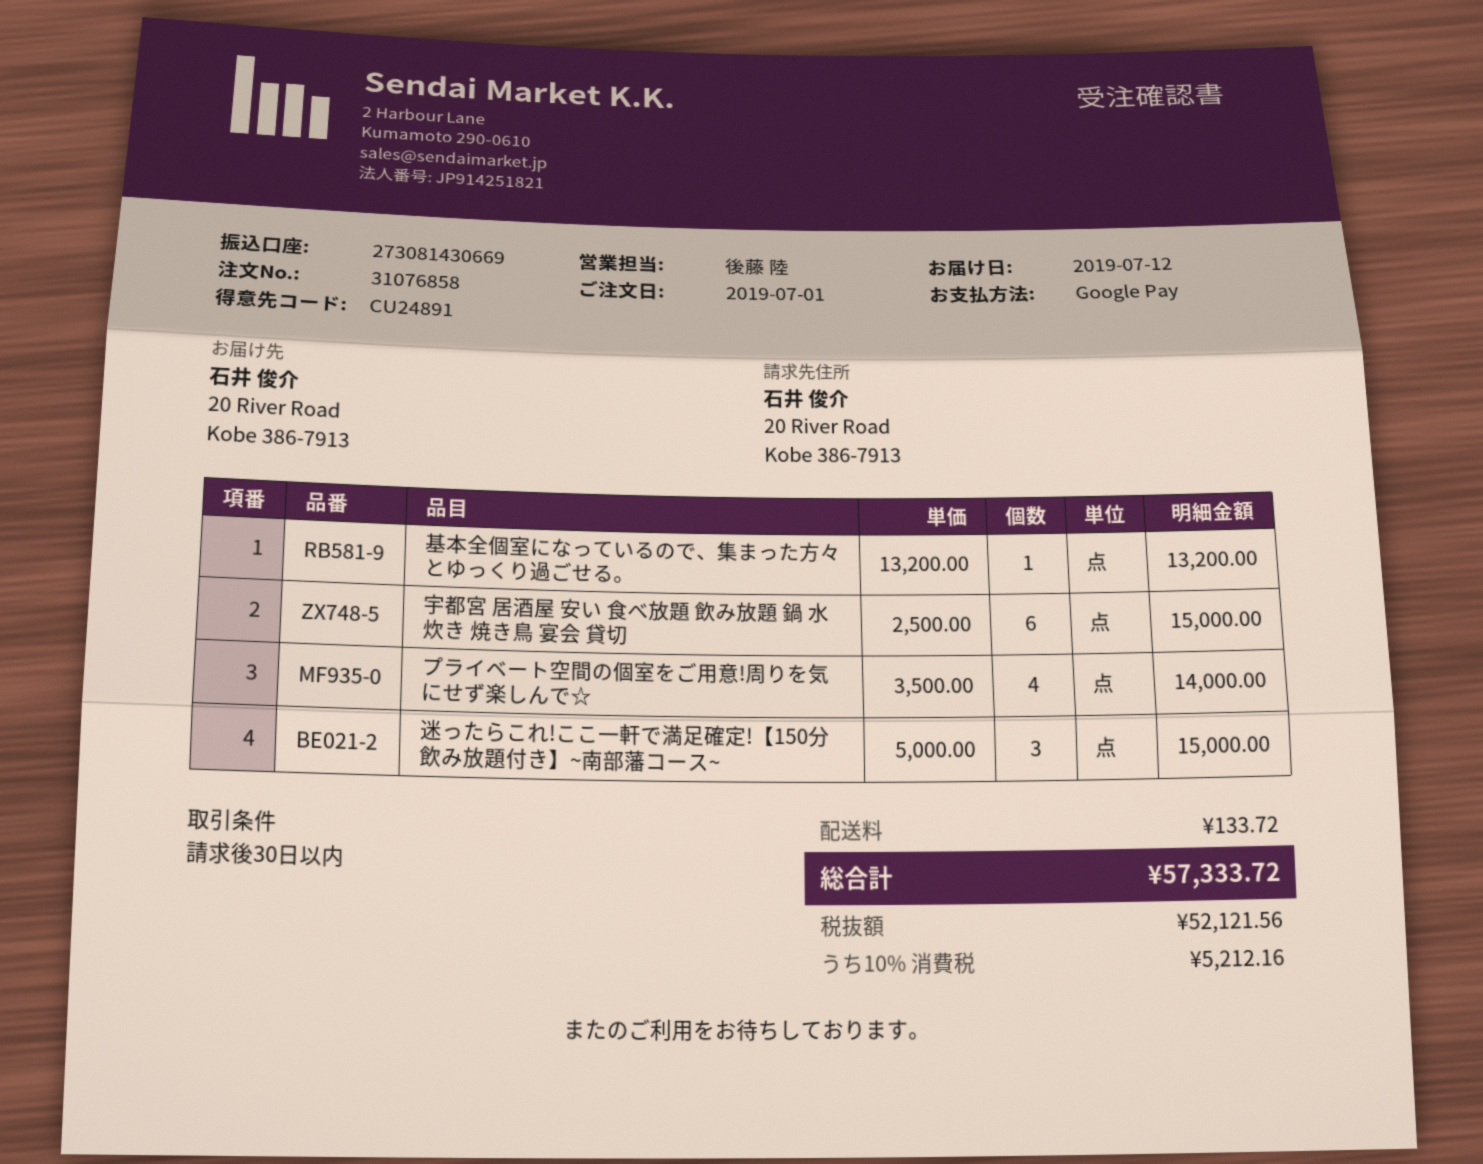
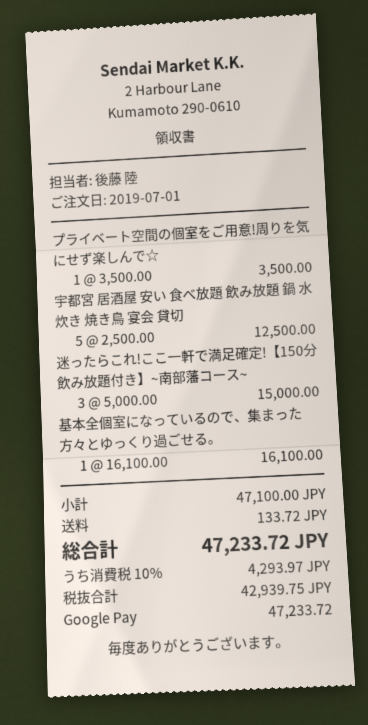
基本全個室になっているので、集まった方々とゆっくり過ごせる。: 1 x 13200.00 = 13200.00 -> 1 x 16100.00 = 16100.00
宇都宮 居酒屋 安い 食べ放題 飲み放題 鍋 水炊き 焼き鳥 宴会 貸切: 6 x 2500.00 = 15000.00 -> 5 x 2500.00 = 12500.00
プライベート空間の個室をご用意!周りを気にせず楽しんで☆: 4 x 3500.00 = 14000.00 -> 1 x 3500.00 = 3500.00
net: 52121.56 -> 42939.75
tax: 10% = 5212.16 -> 10% = 4293.97
total: 57333.72 -> 47233.72

